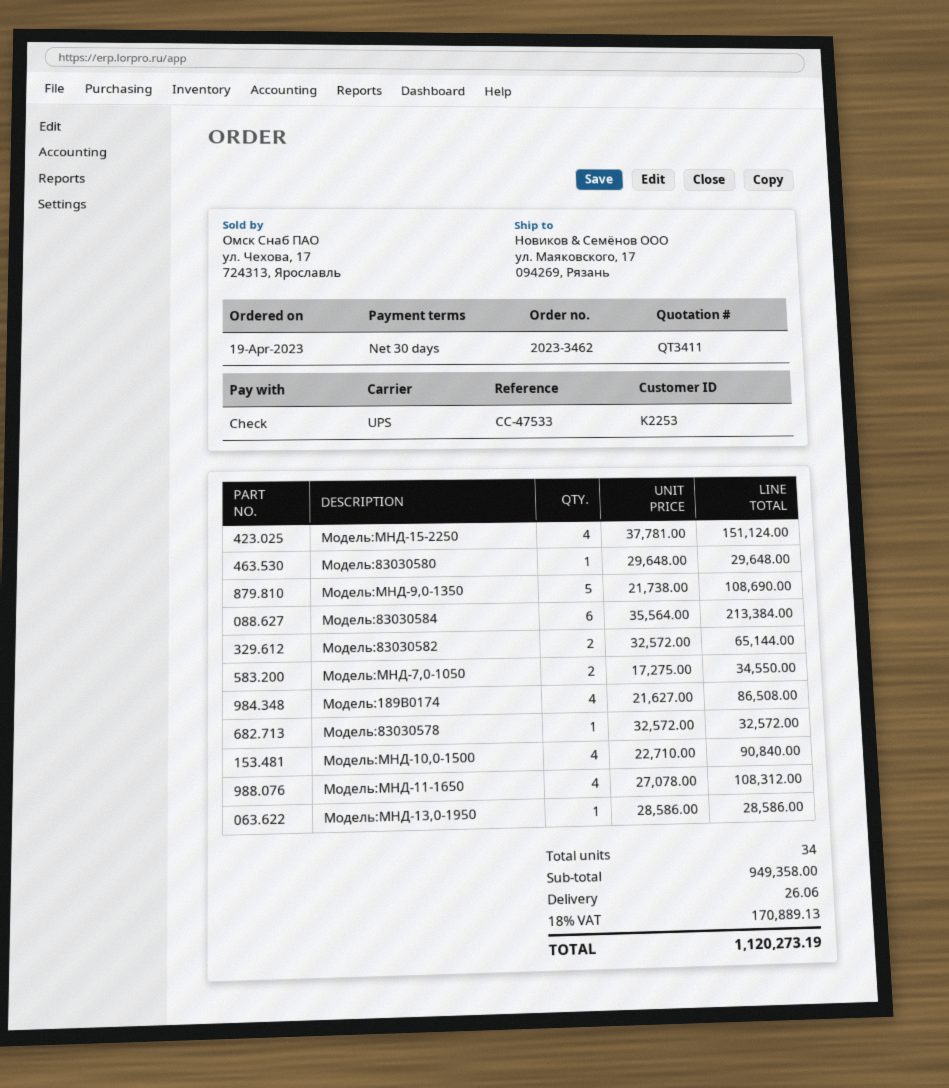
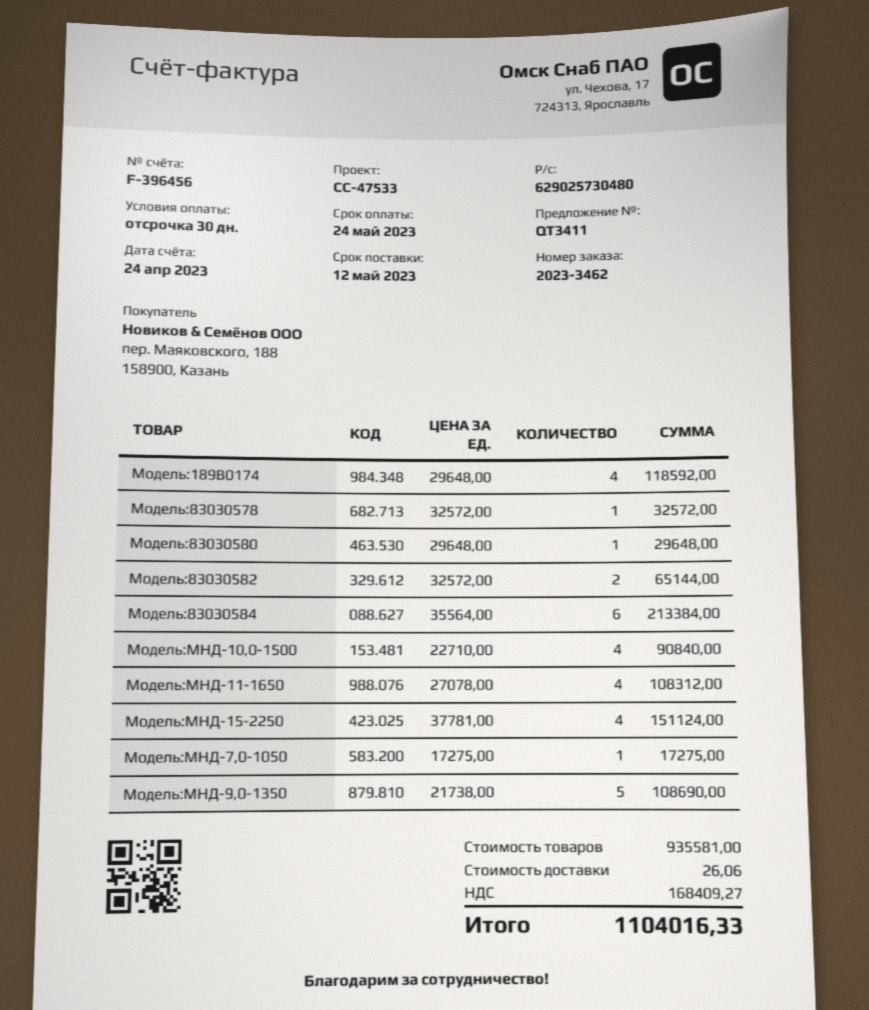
Модель:МНД-7,0-1050: 2 x 17275.00 = 34550.00 -> 1 x 17275.00 = 17275.00
Модель:189B0174: 4 x 21627.00 = 86508.00 -> 4 x 29648.00 = 118592.00
Модель:МНД-13,0-1950: 1 x 28586.00 = 28586.00 -> none
subtotal: 949358.00 -> 935581.00
tax: 170889.13 -> 168409.27
total: 1120273.19 -> 1104016.33

